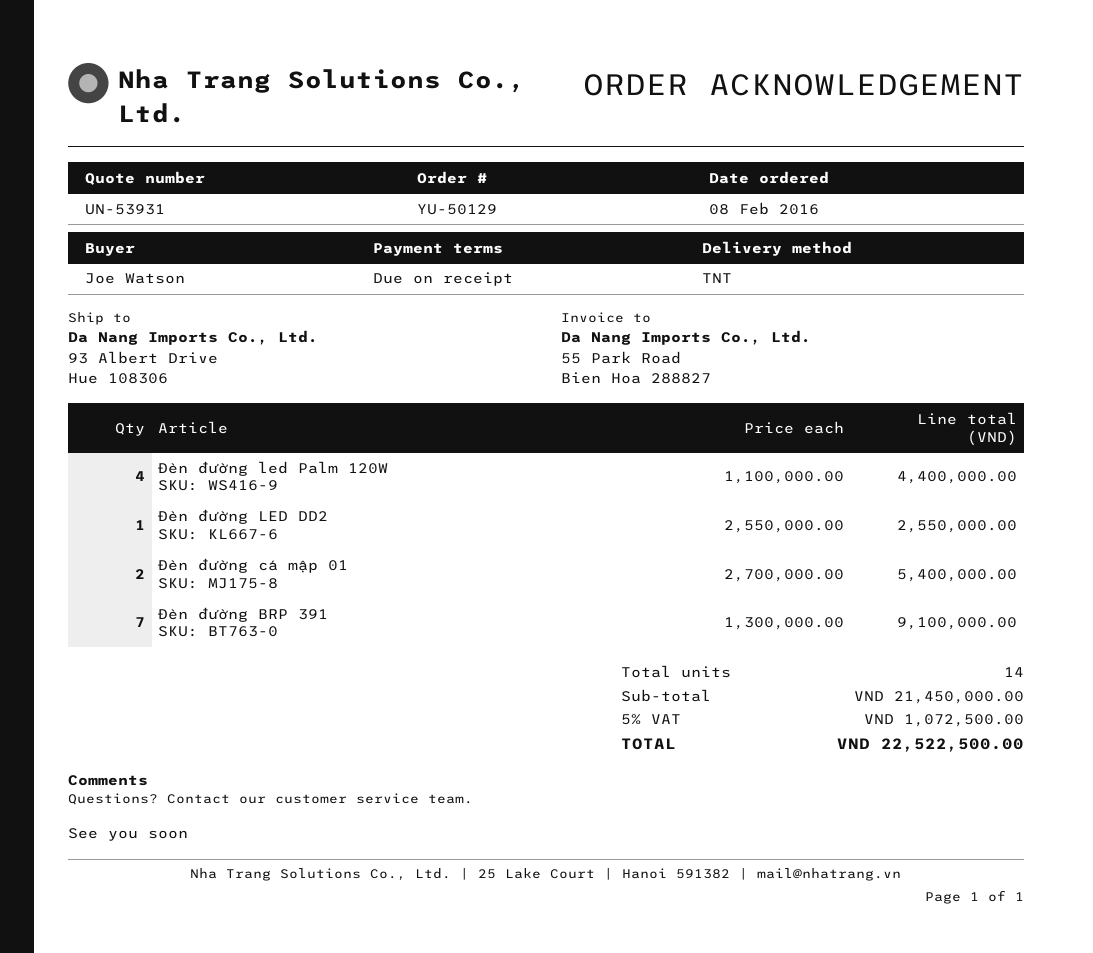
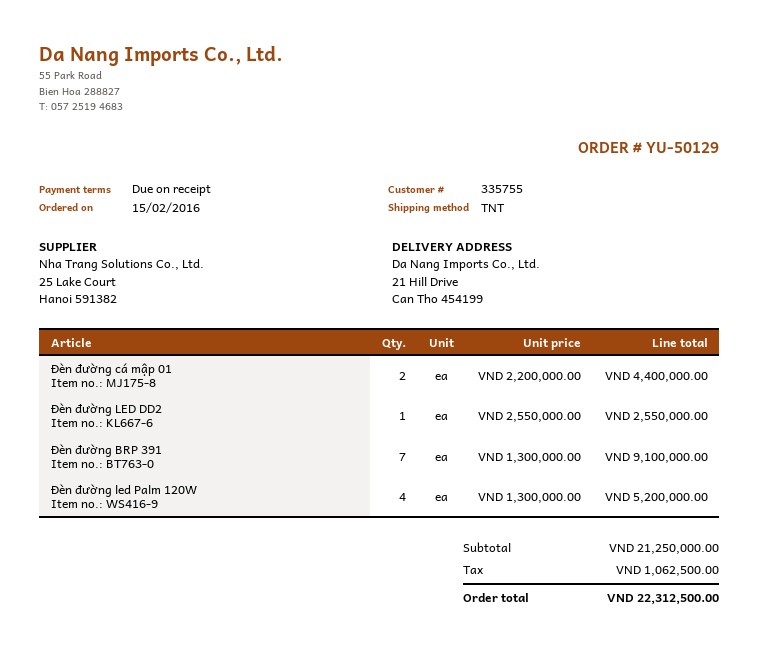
order date: 2016-02-08 -> 2016-02-15
ship to: 93 Albert Drive, Hue 108306 -> 21 Hill Drive, Can Tho 454199
Đèn đường led Palm 120W: 4 x 1100000.00 = 4400000.00 -> 4 x 1300000.00 = 5200000.00
Đèn đường cá mập 01: 2 x 2700000.00 = 5400000.00 -> 2 x 2200000.00 = 4400000.00
subtotal: 21450000.00 -> 21250000.00
tax: 1072500.00 -> 1062500.00
total: 22522500.00 -> 22312500.00

